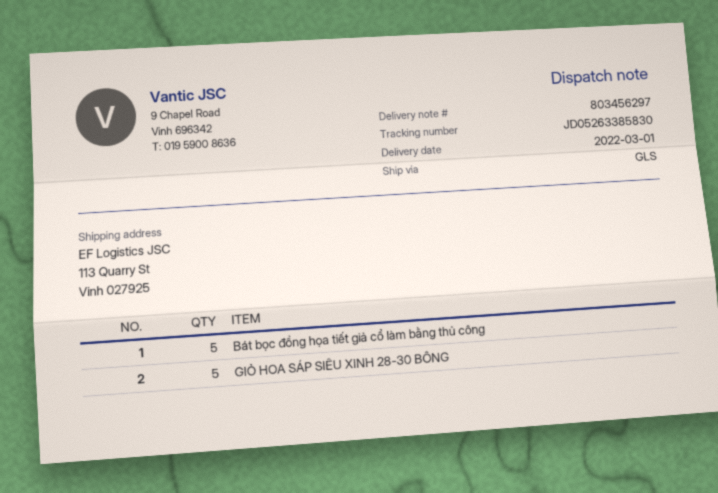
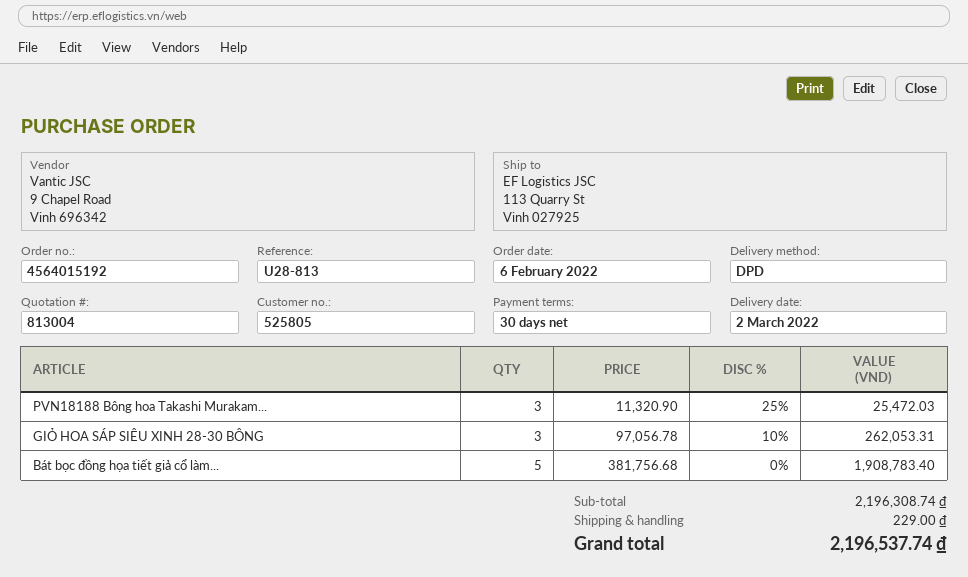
delivery date: 2022-03-01 -> 2022-03-02
shipping method: GLS -> DPD
GIỎ HOA SÁP SIÊU XINH 28-30 BÔNG: 5 -> 3
PVN18188 Bông hoa Takashi Murakam...: none -> 3

